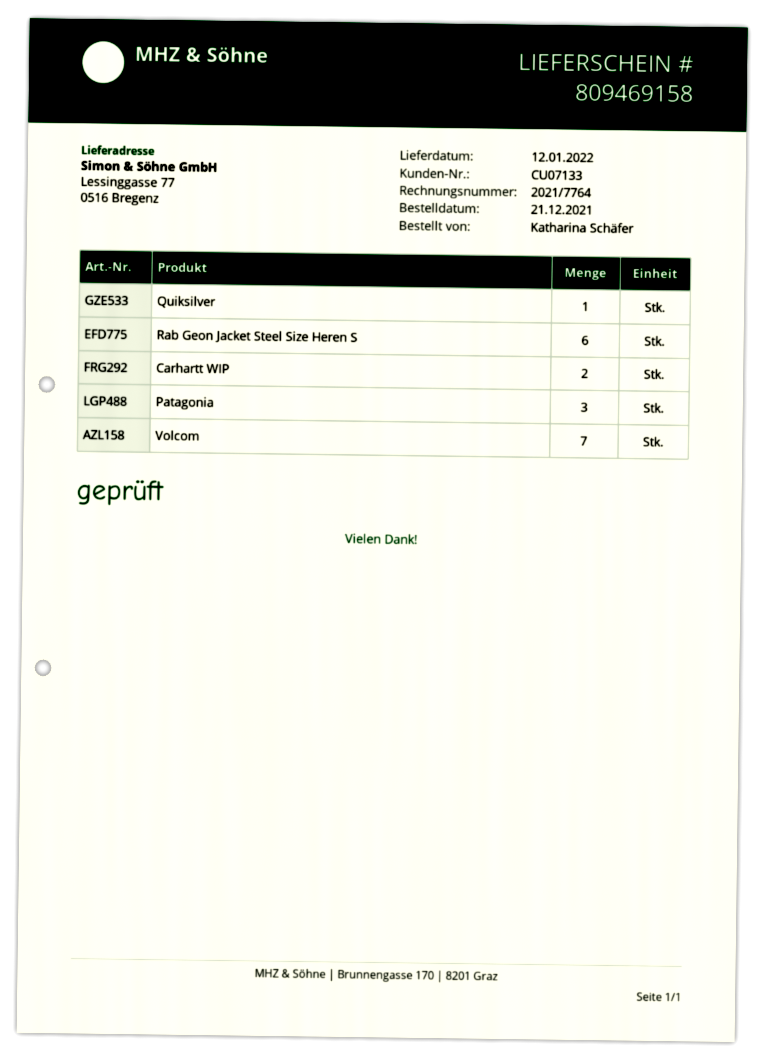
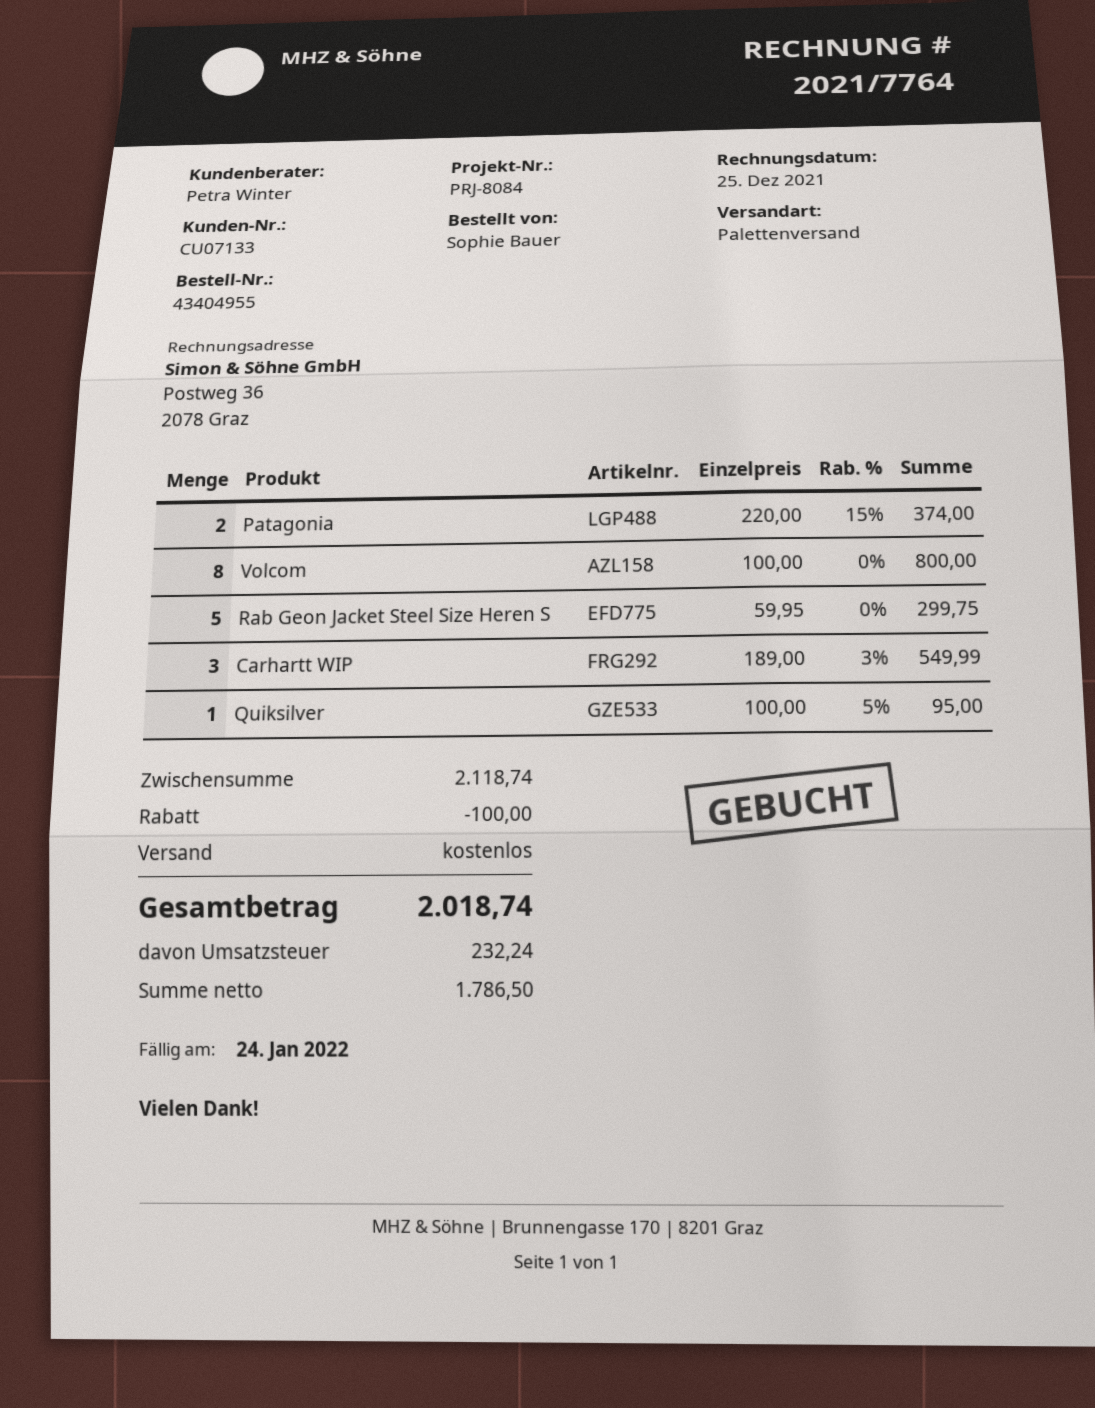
ordered by: Katharina Schäfer -> Sophie Bauer
Rab Geon Jacket Steel Size Heren S: 6 -> 5
Carhartt WIP: 2 -> 3
Patagonia: 3 -> 2
Volcom: 7 -> 8

